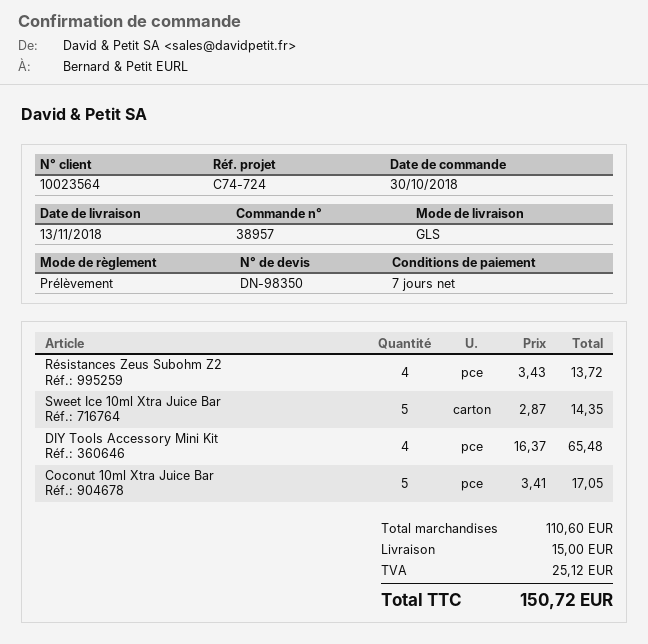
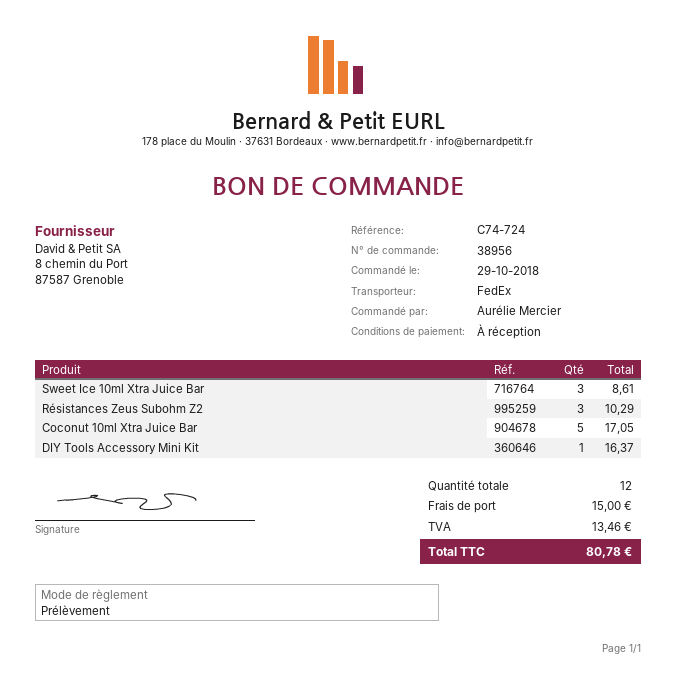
order number: 38957 -> 38956
order date: 2018-10-30 -> 2018-10-29
payment terms: 7 days -> on receipt
shipping method: GLS -> FedEx
Résistances Zeus Subohm Z2: 4 for 13.72 -> 3 for 10.29
Sweet Ice 10ml Xtra Juice Bar: 5 for 14.35 -> 3 for 8.61
DIY Tools Accessory Mini Kit: 4 for 65.48 -> 1 for 16.37
tax: 25.12 -> 13.46
total: 150.72 -> 80.78

